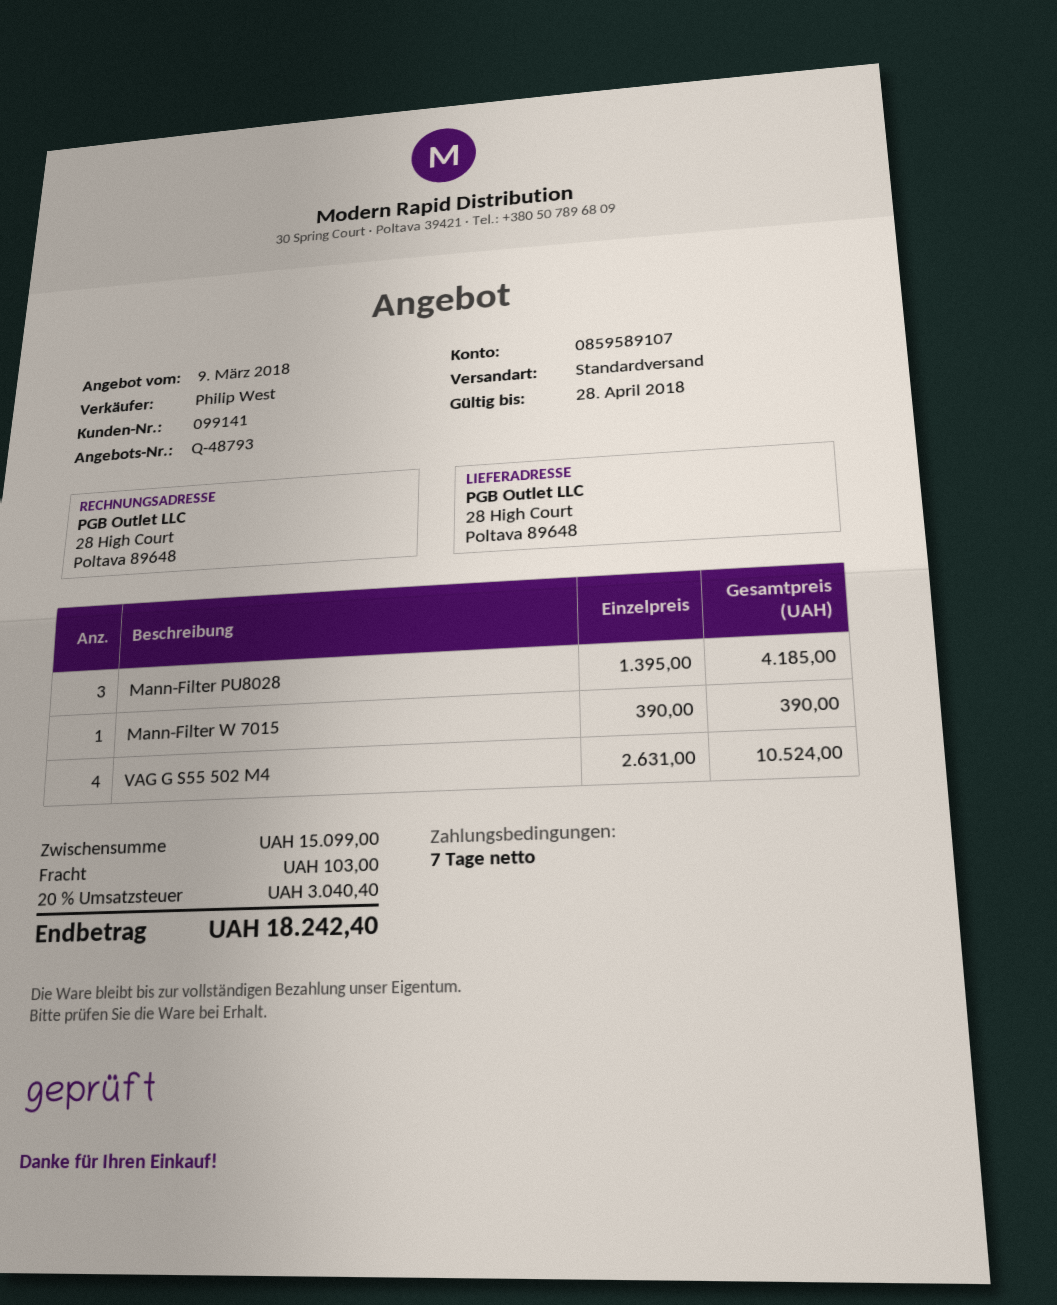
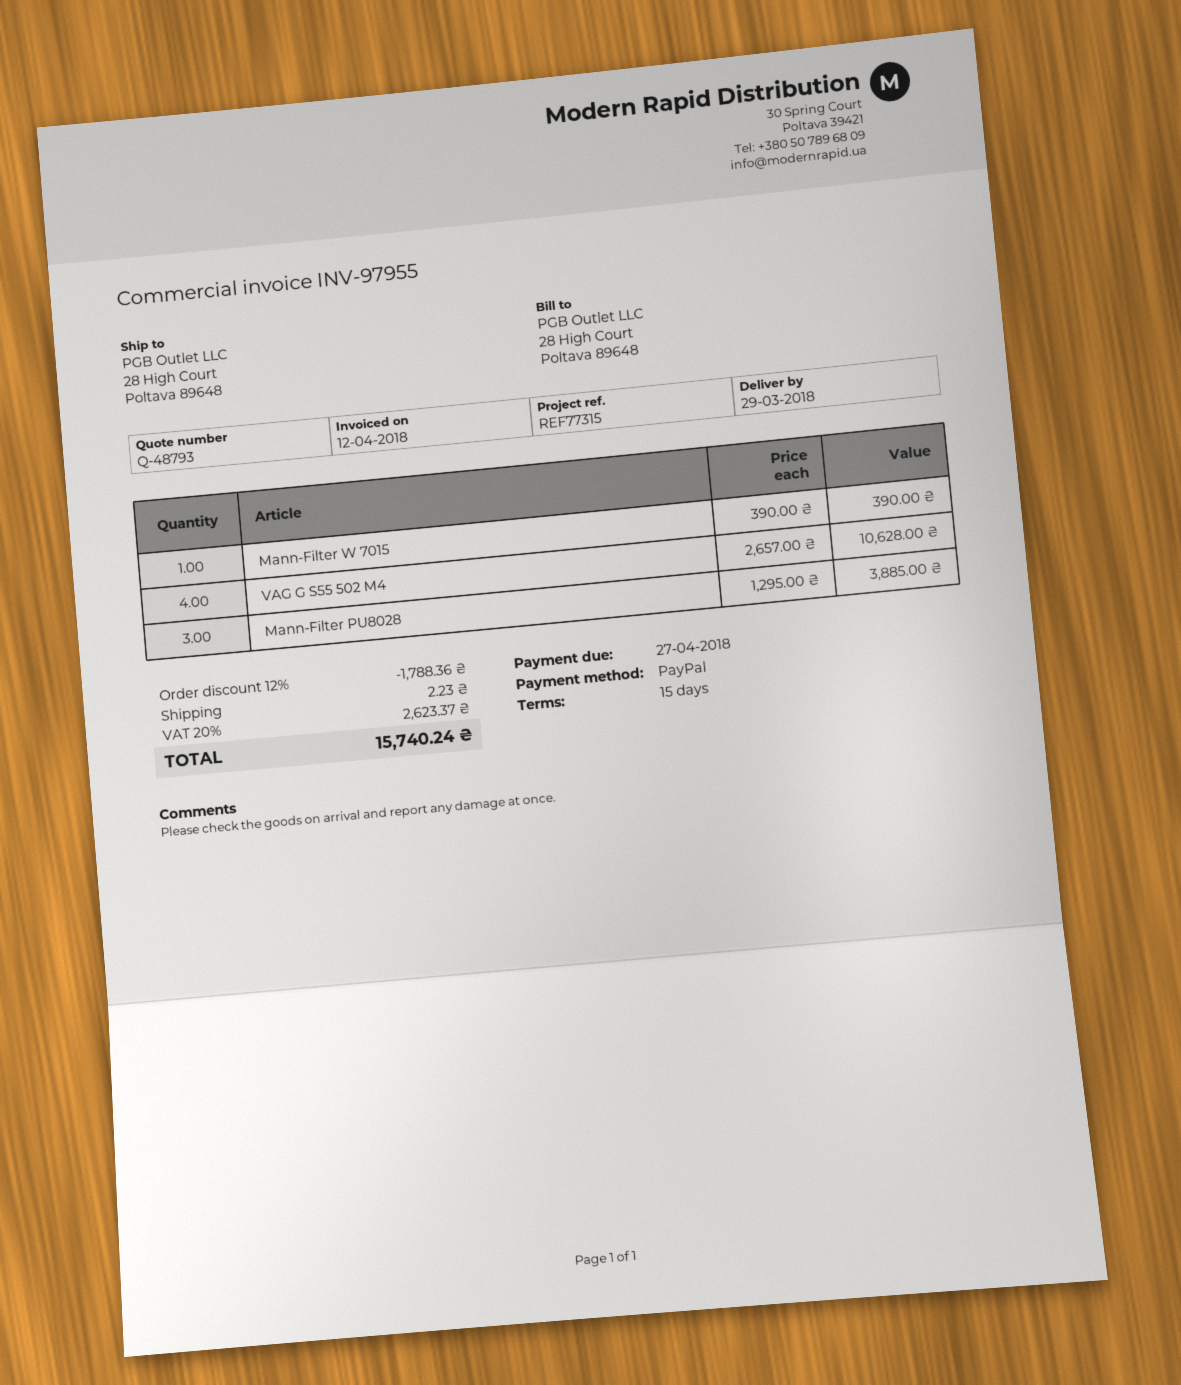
payment terms: 7 days -> 15 days
Mann-Filter PU8028: 3 x 1395.00 = 4185.00 -> 3 x 1295.00 = 3885.00
VAG G S55 502 M4: 4 x 2631.00 = 10524.00 -> 4 x 2657.00 = 10628.00
discount: none -> 12% = 1788.36
shipping: 103.00 -> 2.23
tax: 20% = 3040.40 -> 20% = 2623.37
total: 18242.40 -> 15740.24

